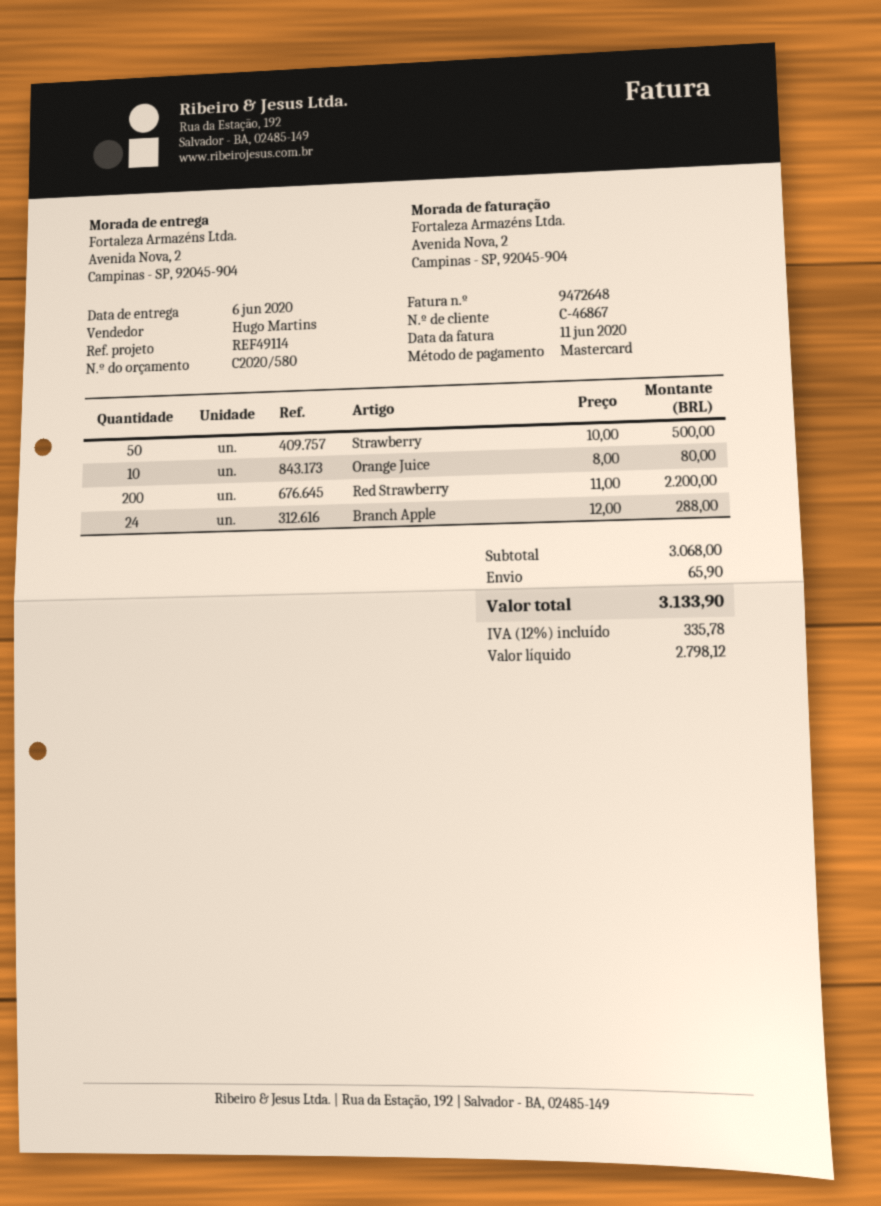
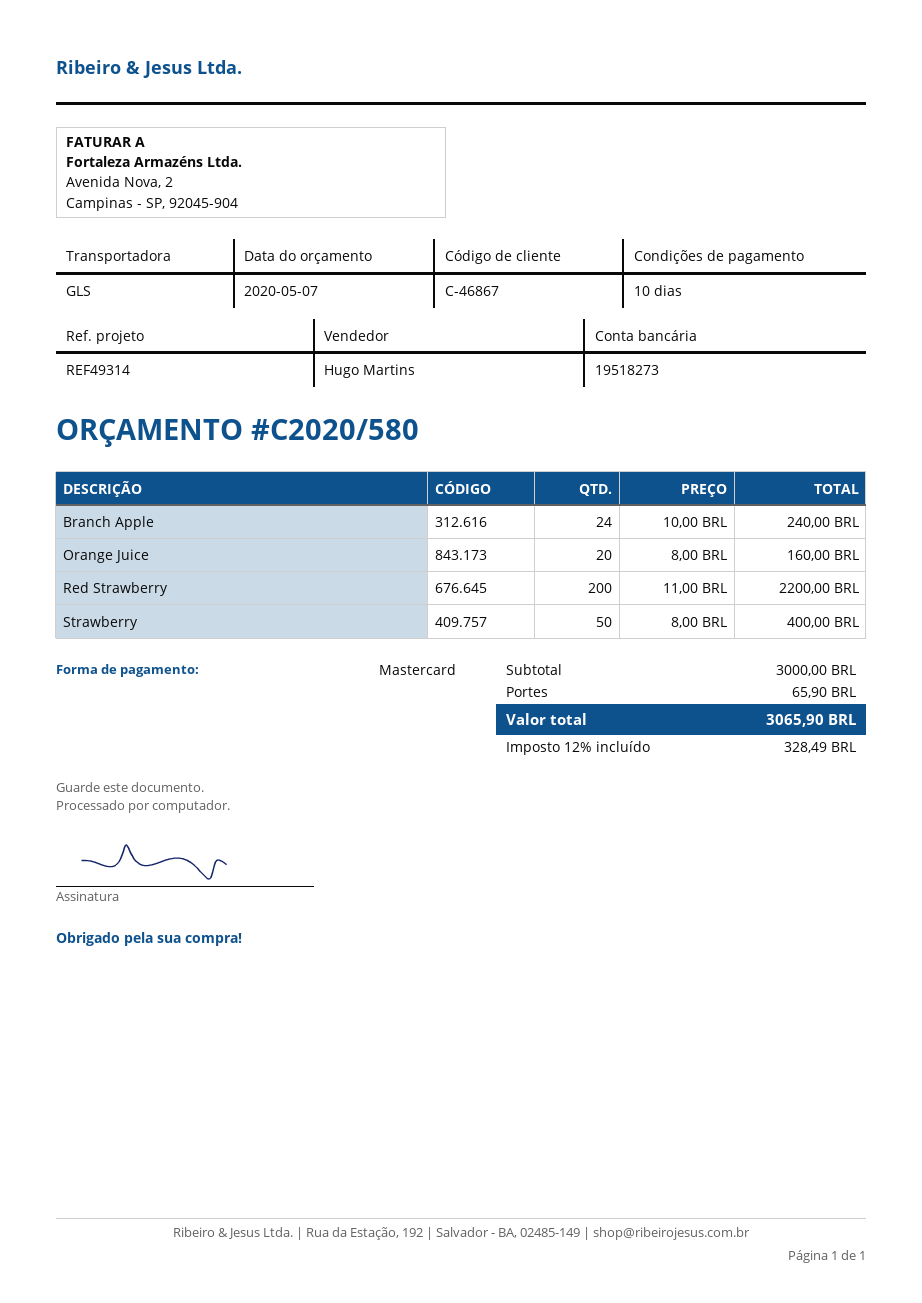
reference: REF49114 -> REF49314
Strawberry: 50 x 10.00 = 500.00 -> 50 x 8.00 = 400.00
Orange Juice: 10 x 8.00 = 80.00 -> 20 x 8.00 = 160.00
Branch Apple: 24 x 12.00 = 288.00 -> 24 x 10.00 = 240.00
subtotal: 3068.00 -> 3000.00
tax: 12% = 335.78 -> 12% = 328.49
total: 3133.90 -> 3065.90

